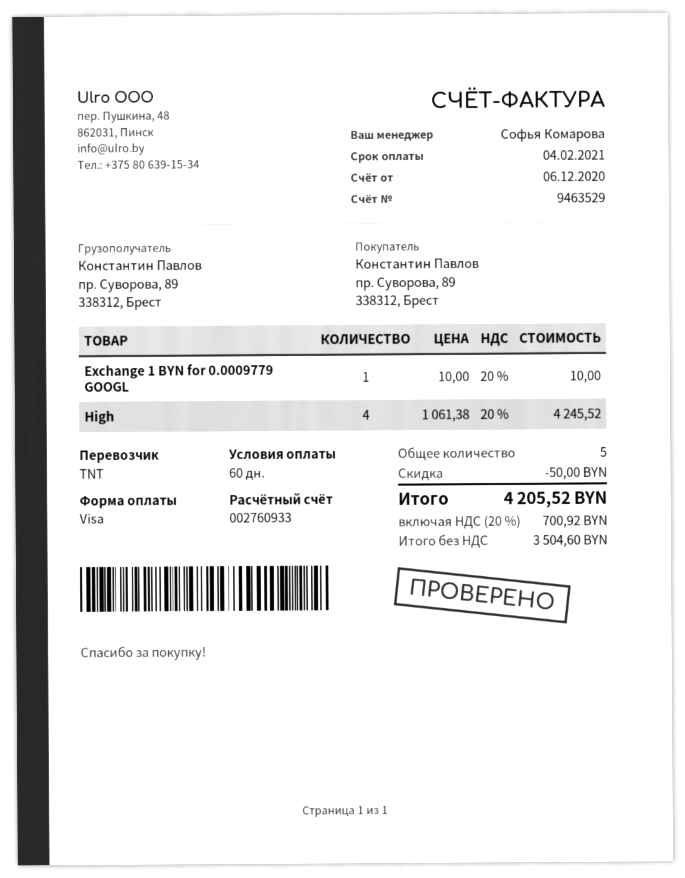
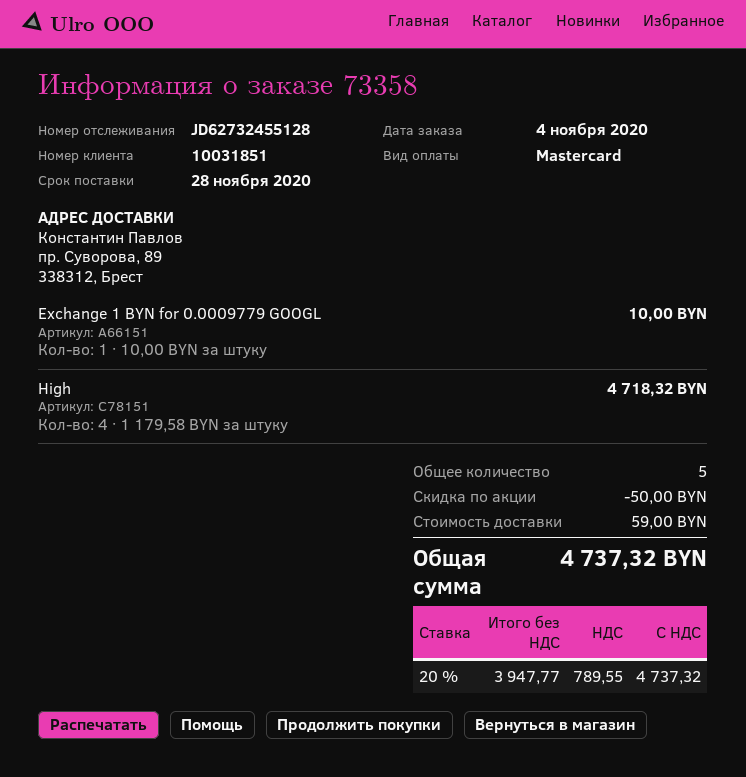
payment method: Visa -> Mastercard
High: 4 x 1061.38 = 4245.52 -> 4 x 1179.58 = 4718.32
shipping: none -> 59.00
net: 3504.60 -> 3947.77
tax: 20% = 700.92 -> 20% = 789.55
total: 4205.52 -> 4737.32

